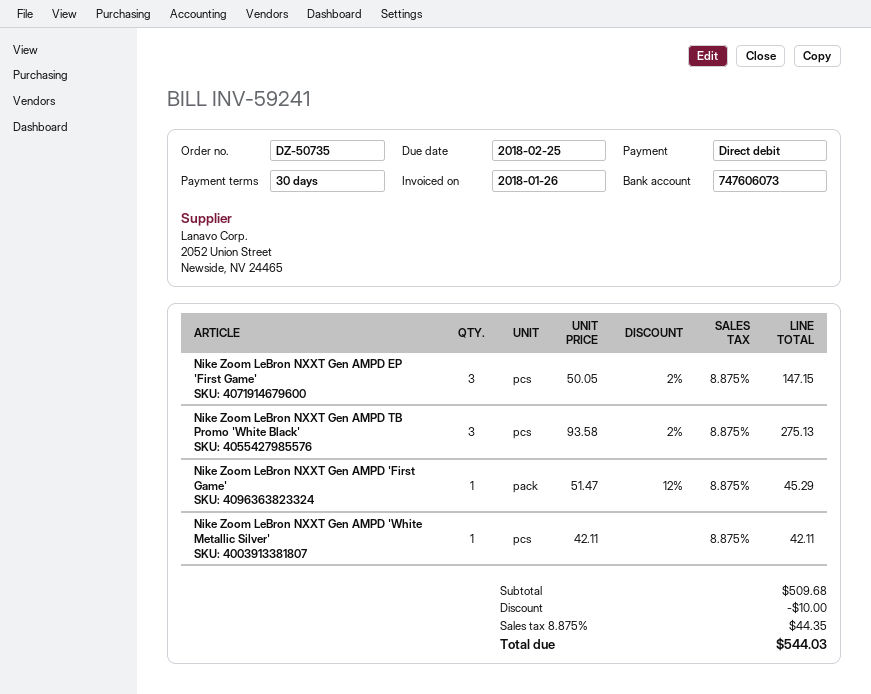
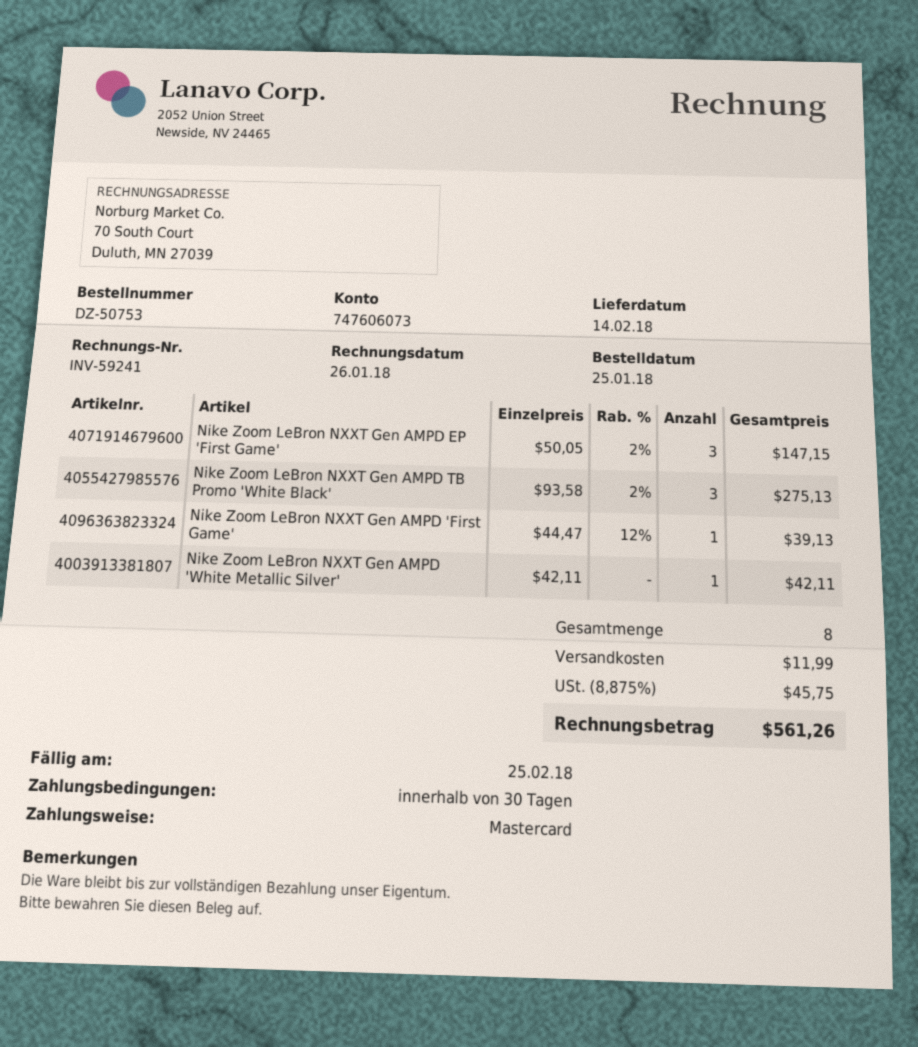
order number: DZ-50735 -> DZ-50753
payment method: direct debit -> Mastercard
Nike Zoom LeBron NXXT Gen AMPD 'First Game': 1 x 51.47 - 12% = 45.29 -> 1 x 44.47 - 12% = 39.13
discount: 10.00 -> none
shipping: none -> 11.99
tax: 8.875% = 44.35 -> 8.875% = 45.75
total: 544.03 -> 561.26

